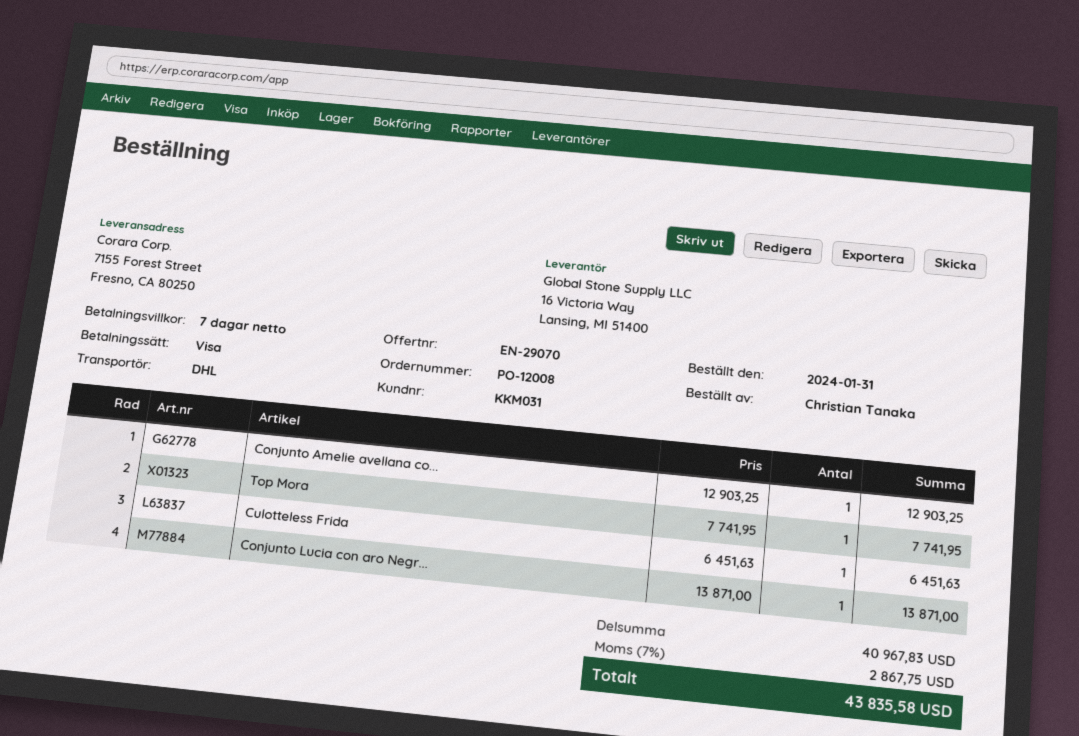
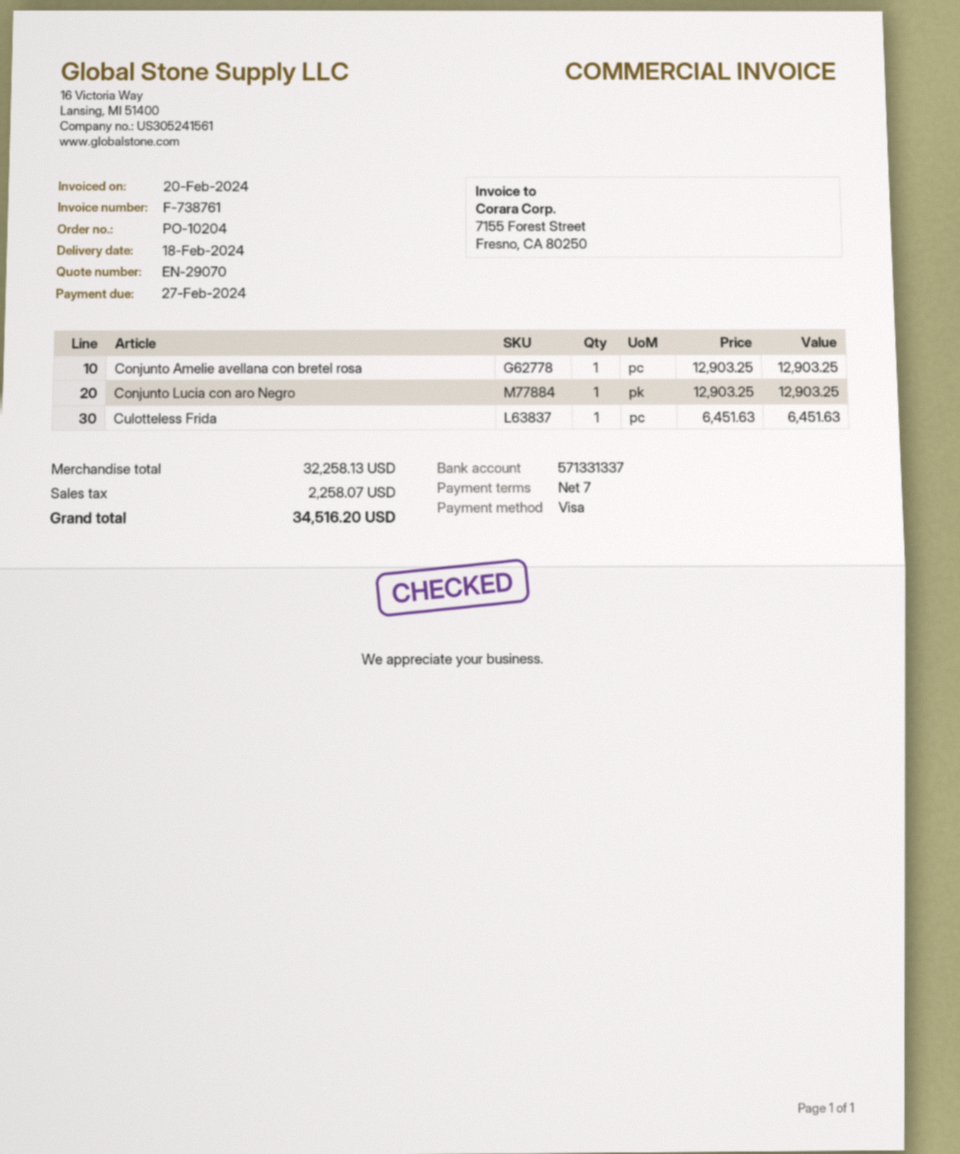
order number: PO-12008 -> PO-10204
Top Mora: 1 x 7741.95 = 7741.95 -> none
Conjunto Lucia con aro Negr...: 1 x 13871.00 = 13871.00 -> 1 x 12903.25 = 12903.25
subtotal: 40967.83 -> 32258.13
tax: 2867.75 -> 2258.07
total: 43835.58 -> 34516.20

